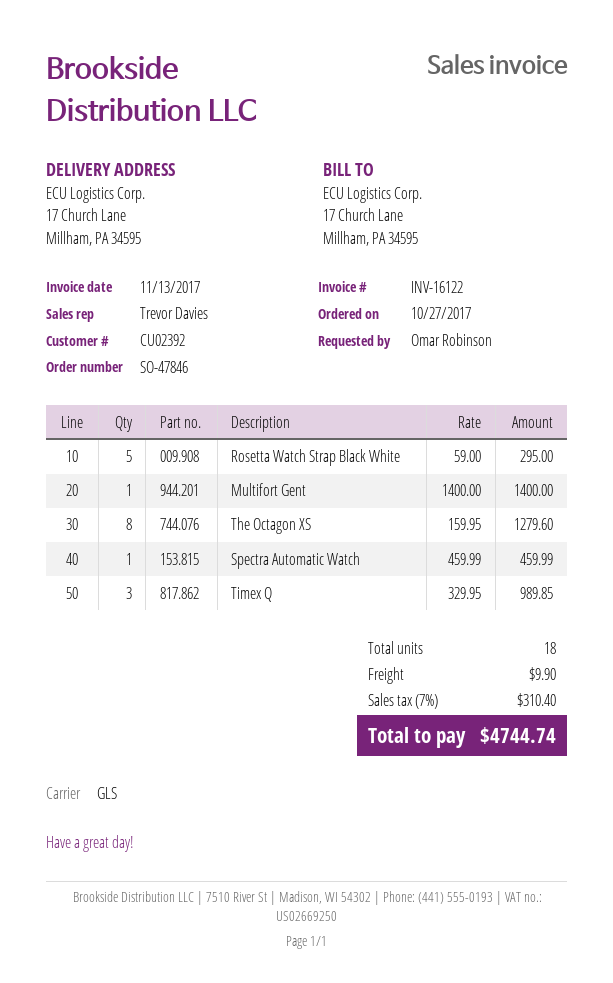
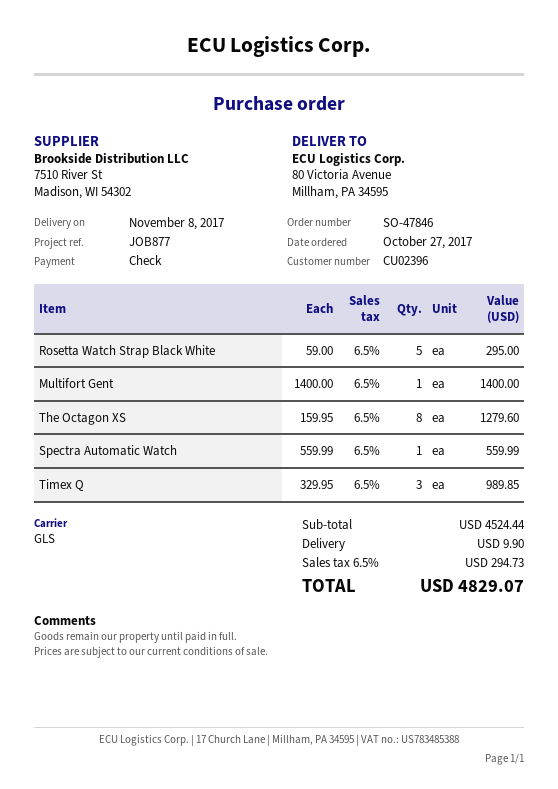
customer number: CU02392 -> CU02396
ship to: 17 Church Lane, Millham, PA 34595 -> 80 Victoria Avenue, Millham, PA 34595
Spectra Automatic Watch: 1 x 459.99 = 459.99 -> 1 x 559.99 = 559.99
tax: 7% = 310.40 -> 6.5% = 294.73
total: 4744.74 -> 4829.07

